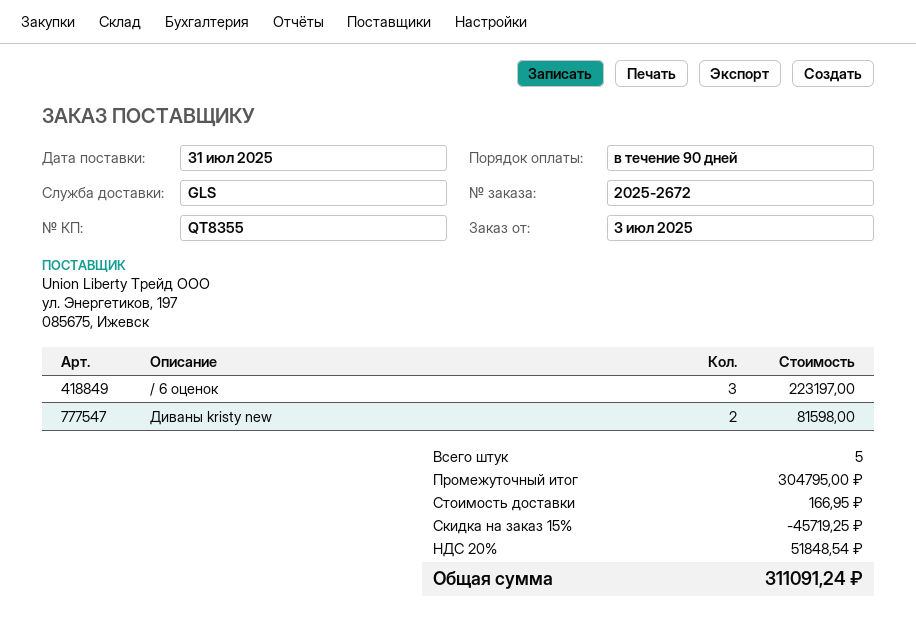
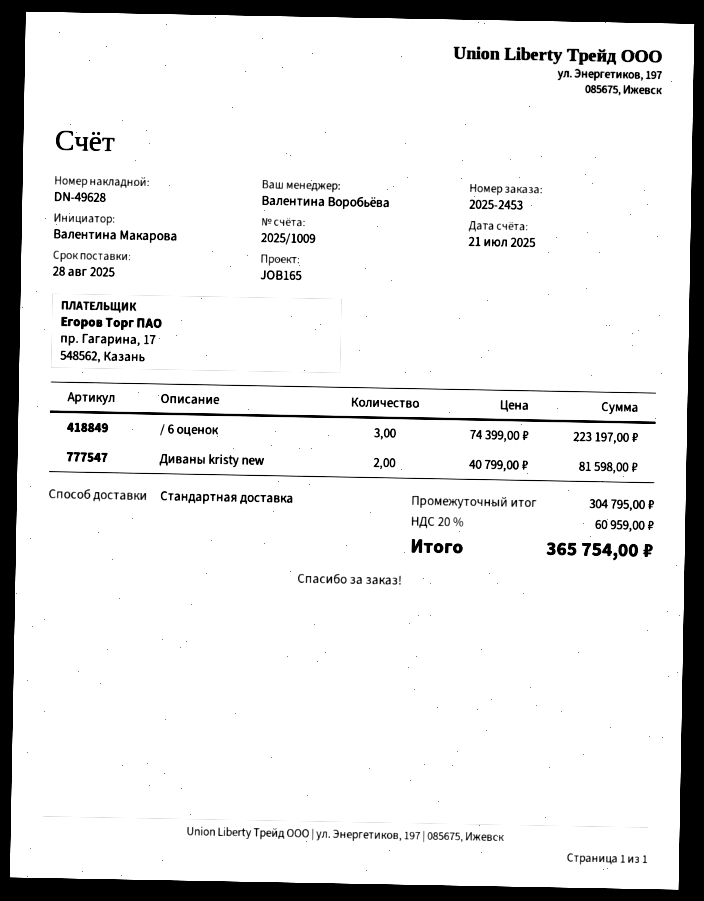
order number: 2025-2672 -> 2025-2453
delivery date: 2025-07-31 -> 2025-08-28
shipping method: GLS -> standard
discount: 15% = 45719.25 -> none
shipping: 166.95 -> none
tax: 20% = 51848.54 -> 20% = 60959.00
total: 311091.24 -> 365754.00

